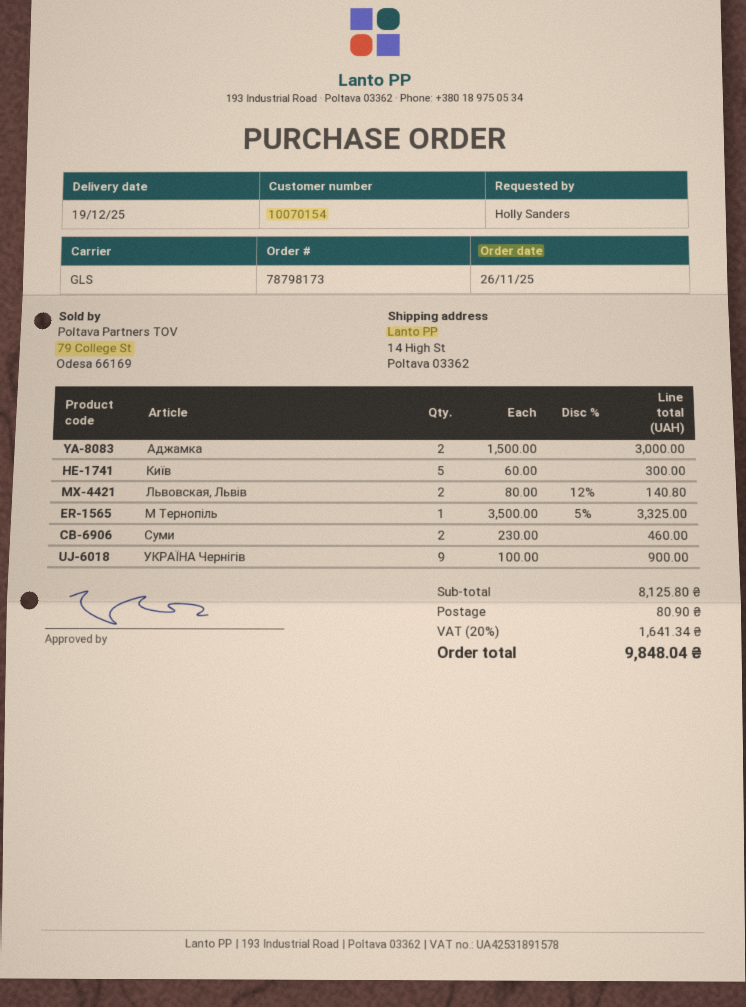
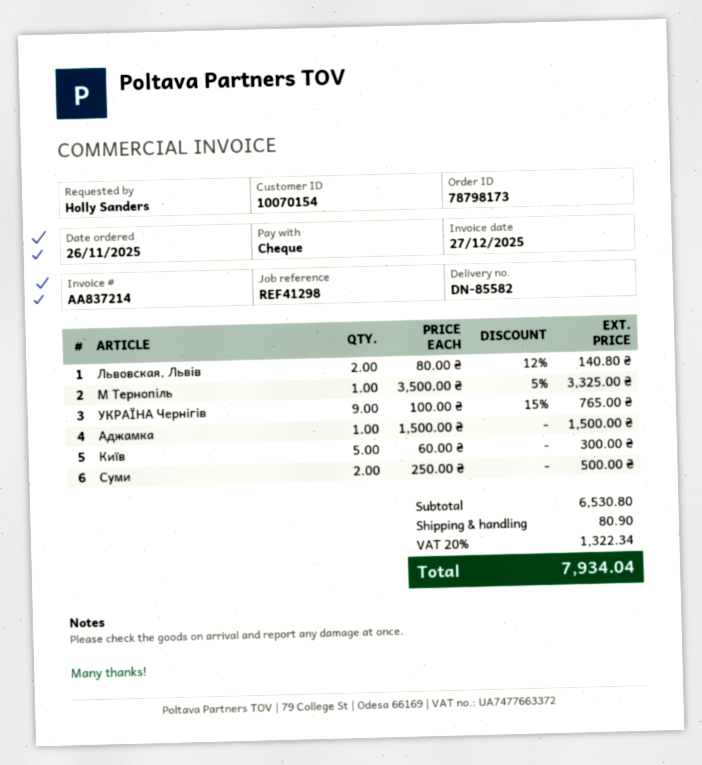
Аджамка: 2 x 1500.00 = 3000.00 -> 1 x 1500.00 = 1500.00
Суми: 2 x 230.00 = 460.00 -> 2 x 250.00 = 500.00
УКРАЇНА Чернігів: 9 x 100.00 = 900.00 -> 9 x 100.00 - 15% = 765.00
subtotal: 8125.80 -> 6530.80
tax: 20% = 1641.34 -> 20% = 1322.34
total: 9848.04 -> 7934.04

